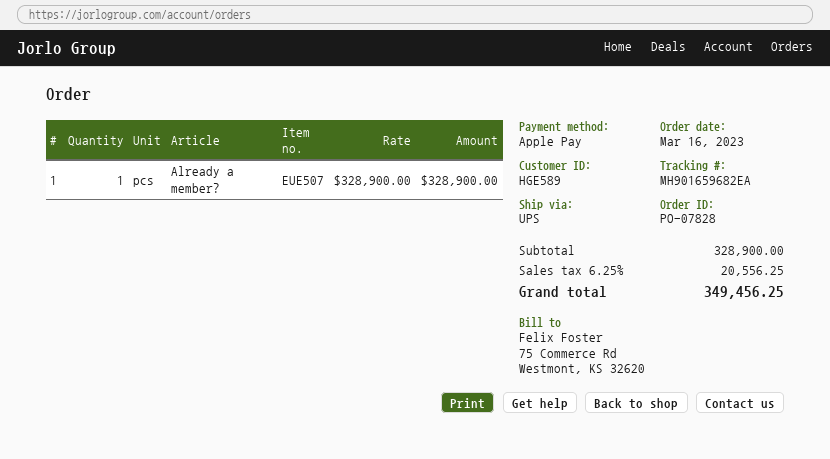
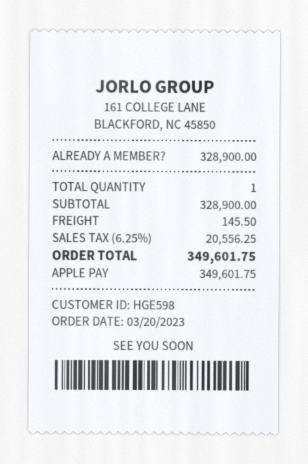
order date: 2023-03-16 -> 2023-03-20
customer number: HGE589 -> HGE598
shipping: none -> 145.50
total: 349456.25 -> 349601.75

